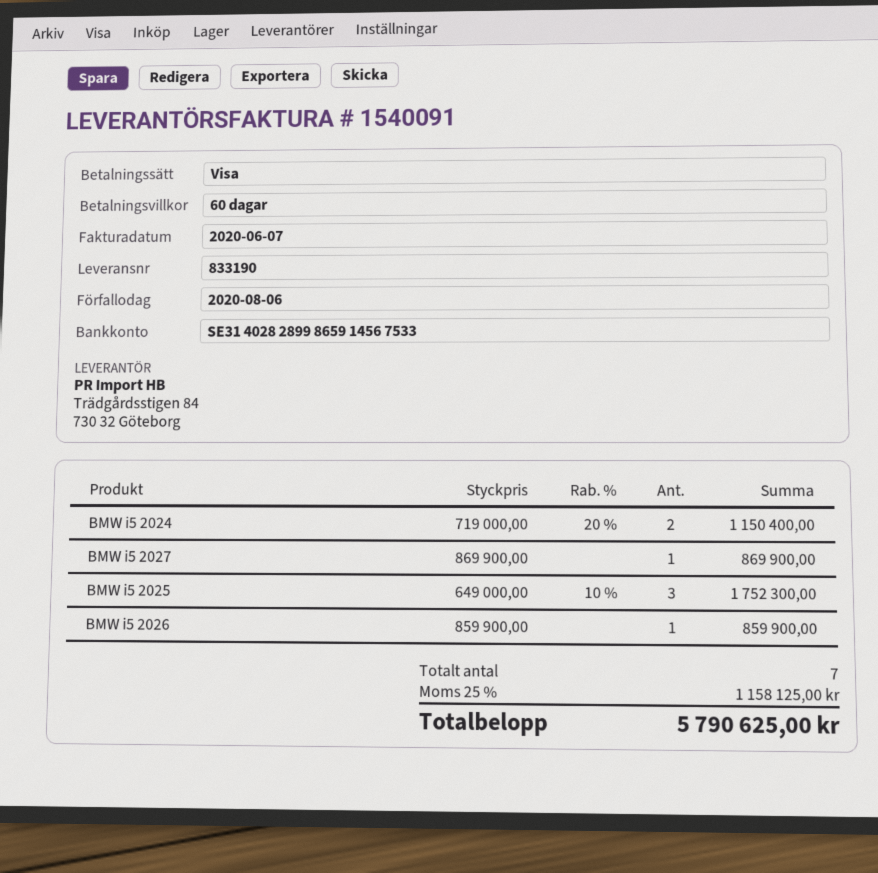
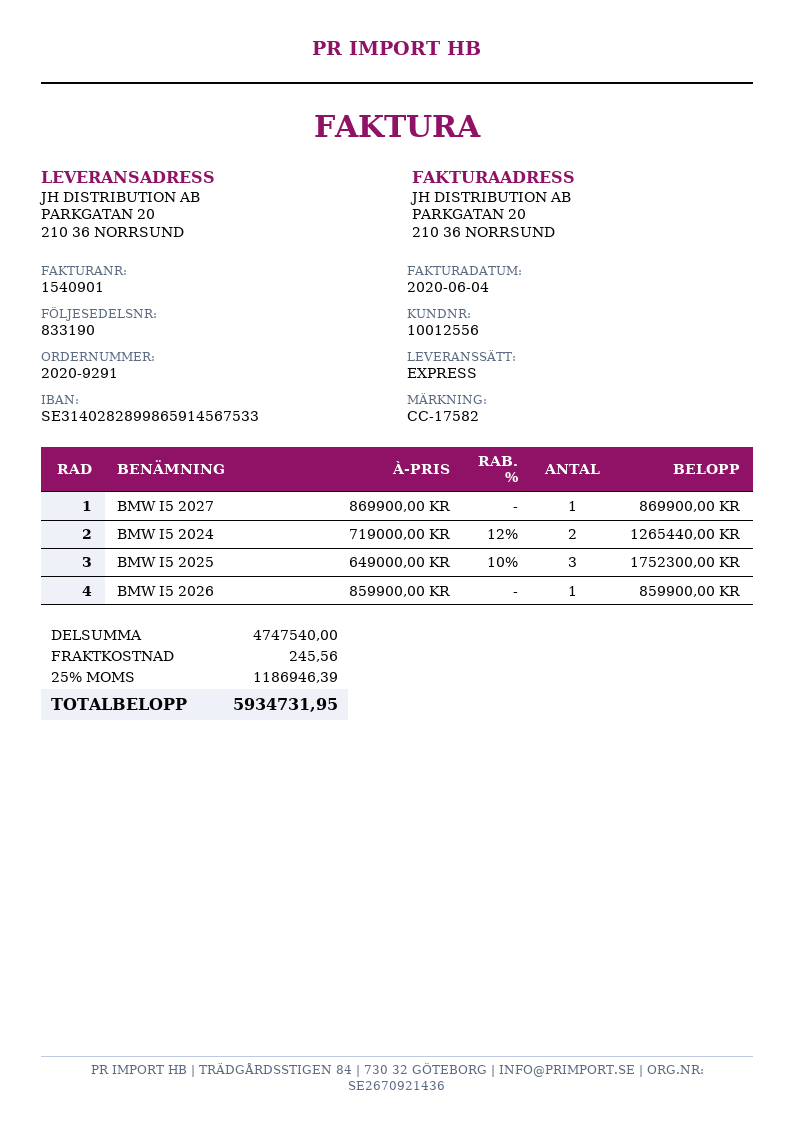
invoice number: 1540091 -> 1540901
invoice date: 2020-06-07 -> 2020-06-04
BMW i5 2024: 2 x 719000.00 - 20% = 1150400.00 -> 2 x 719000.00 - 12% = 1265440.00
shipping: none -> 245.56
tax: 25% = 1158125.00 -> 25% = 1186946.39
total: 5790625.00 -> 5934731.95

